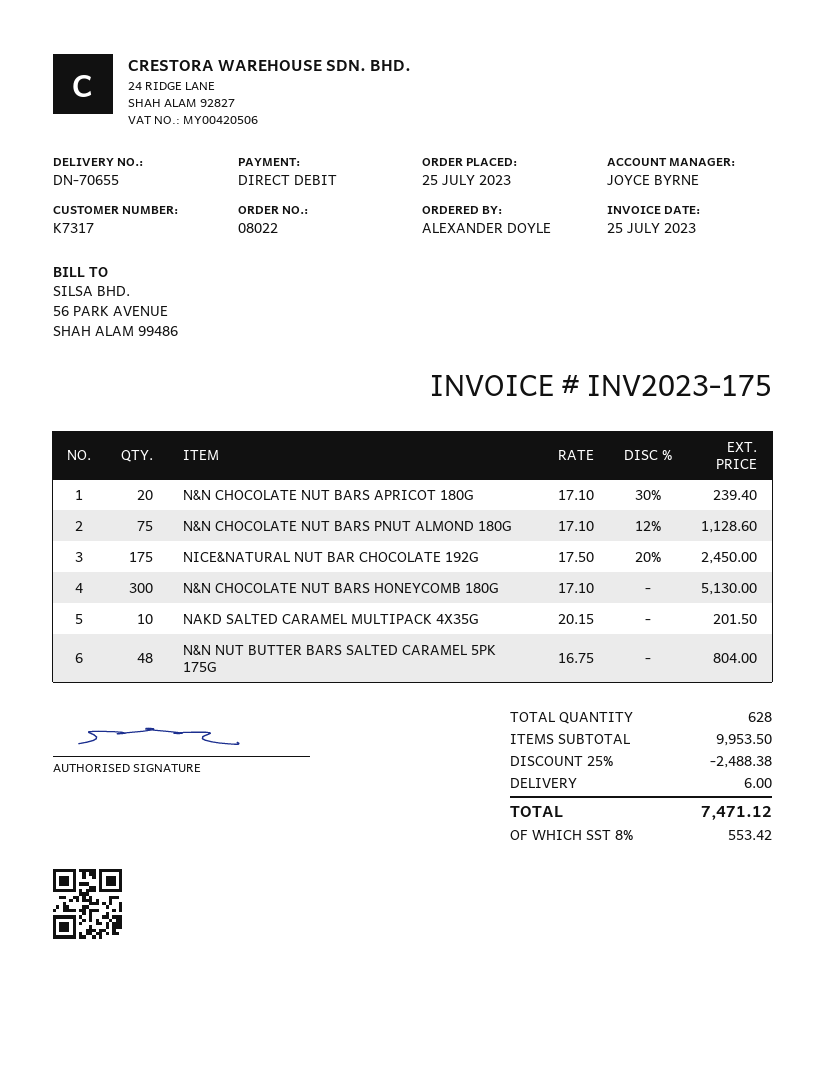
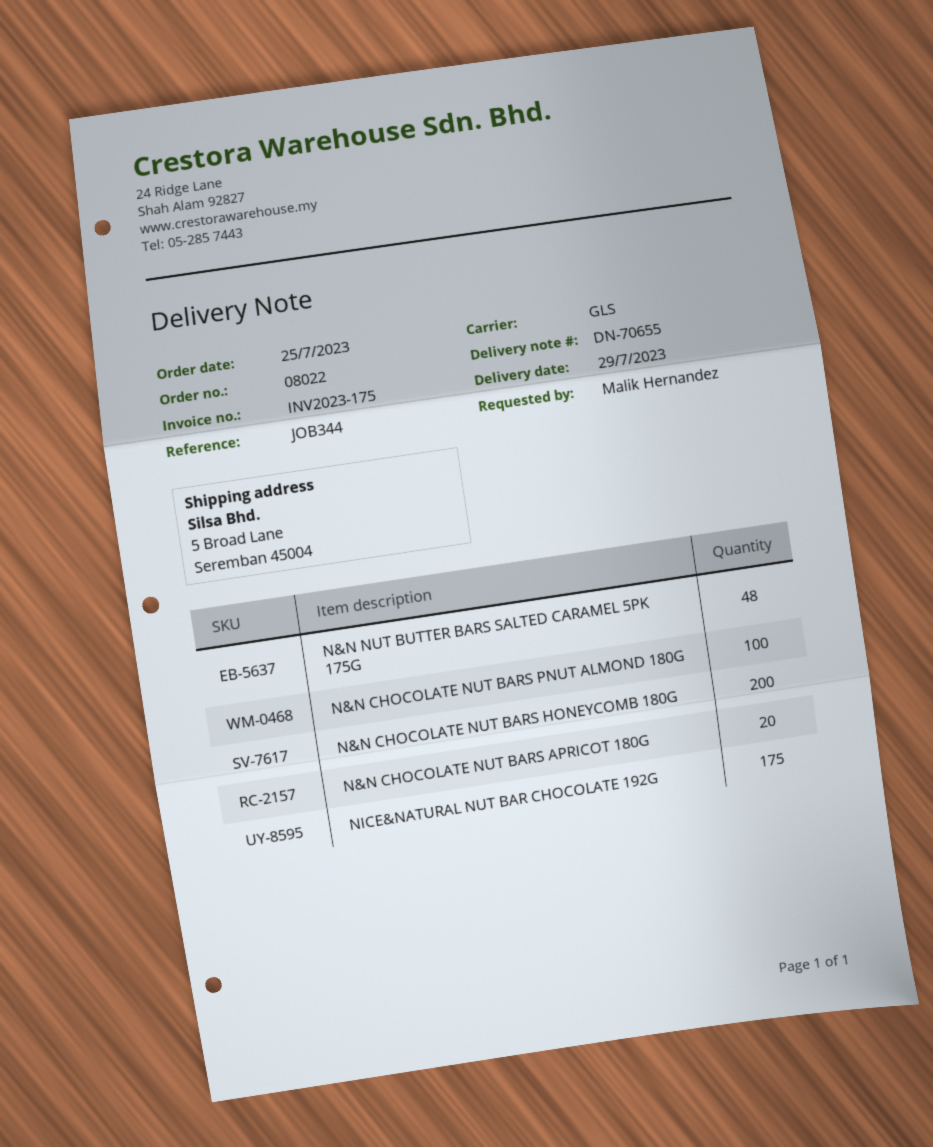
ordered by: ALEXANDER DOYLE -> Malik Hernandez
N&N CHOCOLATE NUT BARS PNUT ALMOND 180G: 75 -> 100
N&N CHOCOLATE NUT BARS HONEYCOMB 180G: 300 -> 200
NAKD SALTED CARAMEL MULTIPACK 4X35G: 10 -> none

